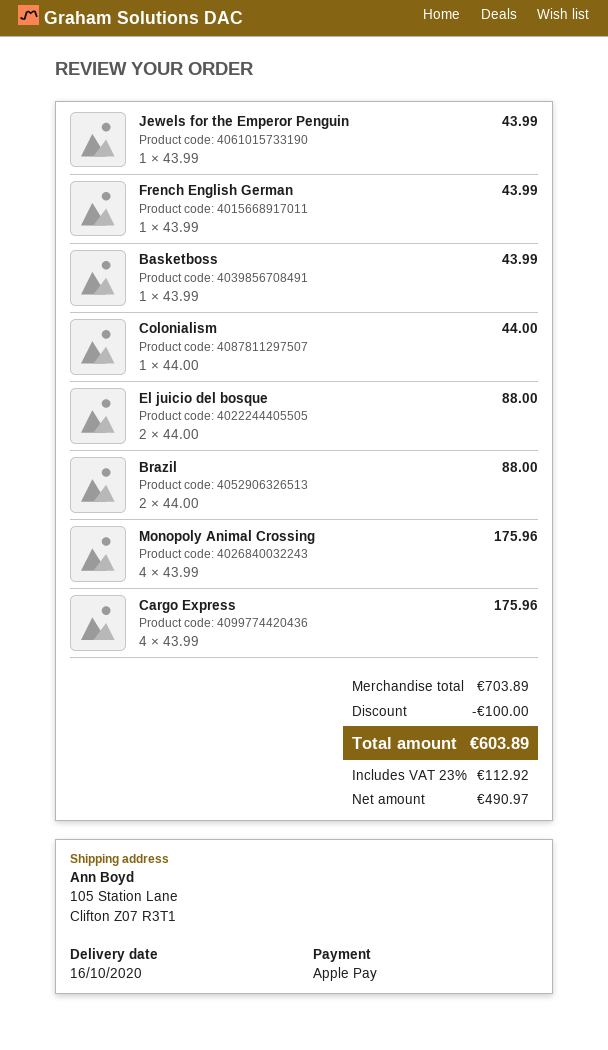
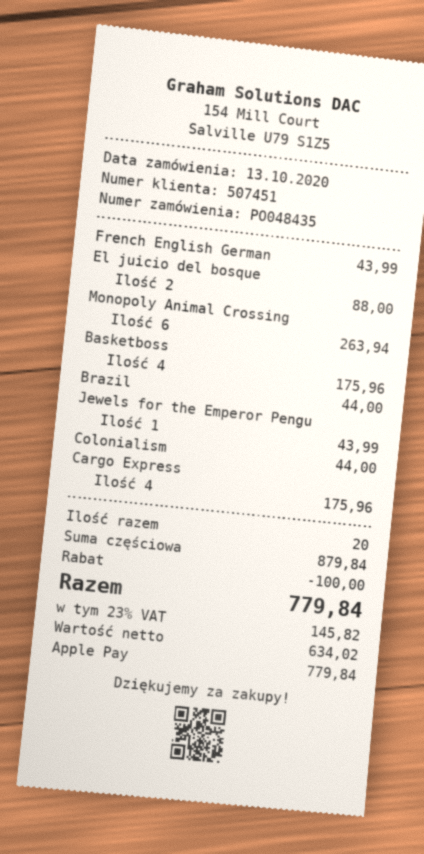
Basketboss: 1 for 43.99 -> 4 for 175.96
Brazil: 2 for 88.00 -> 1 for 44.00
Monopoly Animal Crossing: 4 for 175.96 -> 6 for 263.94
subtotal: 703.89 -> 879.84
net: 490.97 -> 634.02
tax: 23% = 112.92 -> 23% = 145.82
total: 603.89 -> 779.84

